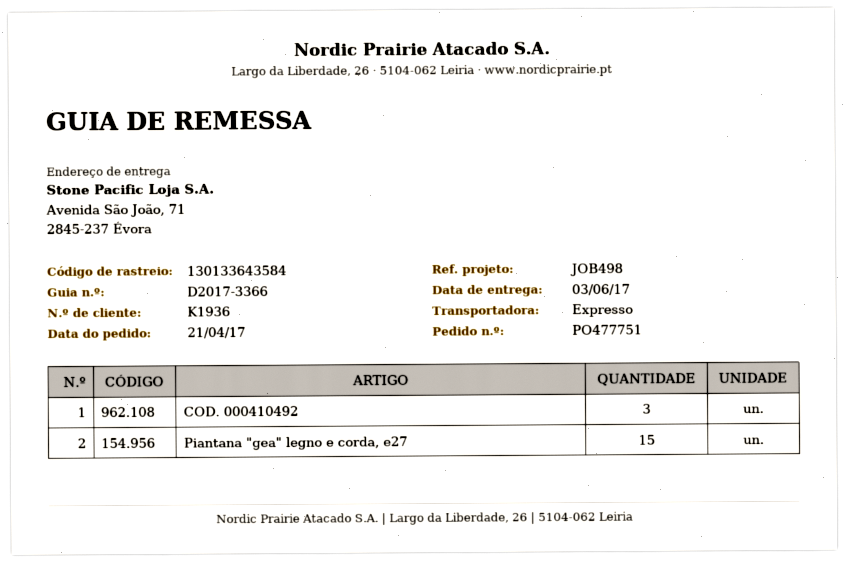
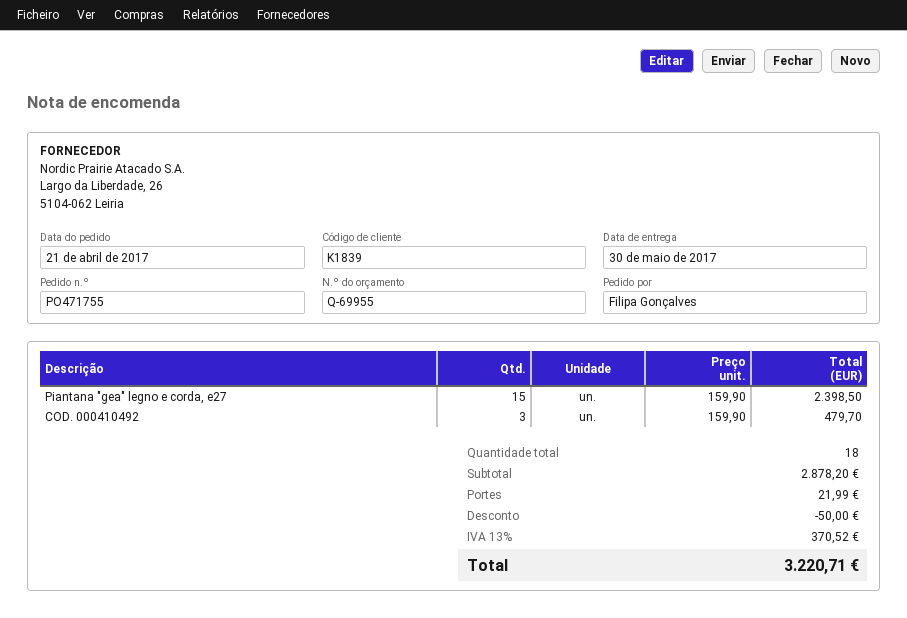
order number: PO477751 -> PO471755
delivery date: 2017-06-03 -> 2017-05-30
customer number: K1936 -> K1839

